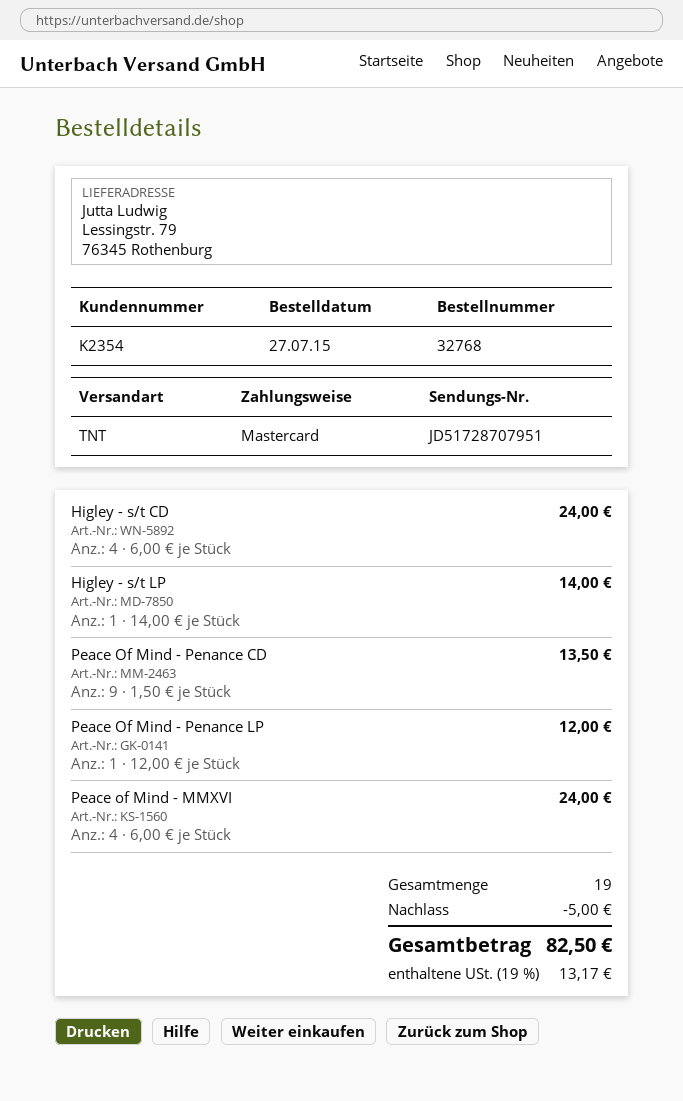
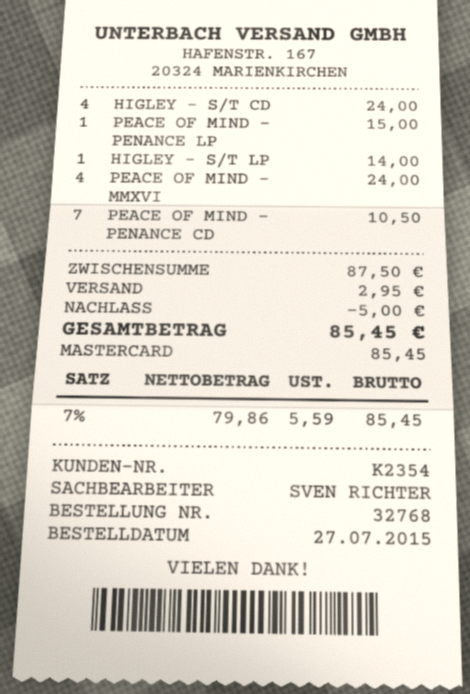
Peace Of Mind - Penance CD: 9 for 13.50 -> 7 for 10.50
Peace Of Mind - Penance LP: 1 for 12.00 -> 1 for 15.00
shipping: none -> 2.95
tax: 19% = 13.17 -> 7% = 5.59
total: 82.50 -> 85.45

